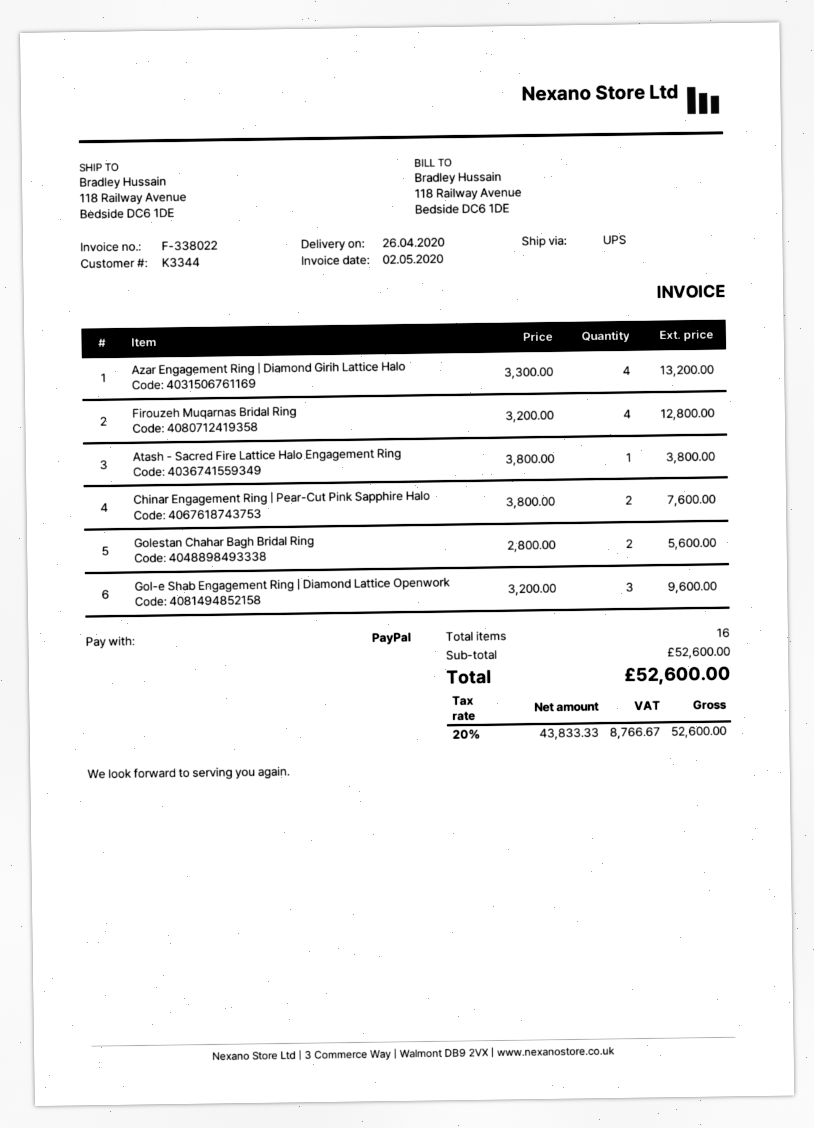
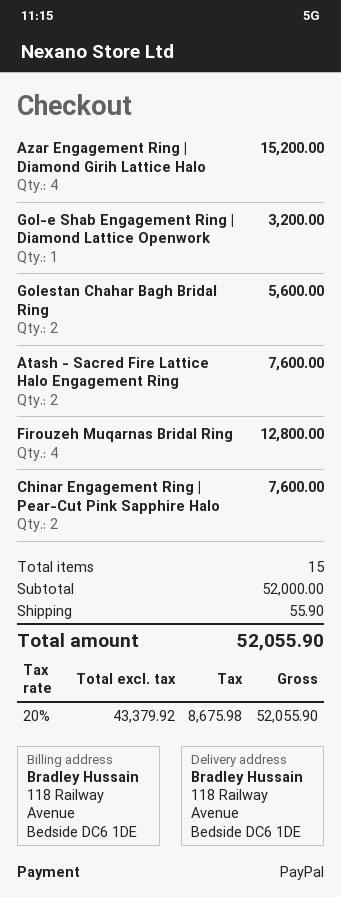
Azar Engagement Ring | Diamond Girih Lattice Halo: 4 for 13200.00 -> 4 for 15200.00
Atash - Sacred Fire Lattice Halo Engagement Ring: 1 for 3800.00 -> 2 for 7600.00
Gol-e Shab Engagement Ring | Diamond Lattice Openwork: 3 for 9600.00 -> 1 for 3200.00
total quantity: 16 -> 15
subtotal: 52600.00 -> 52000.00
shipping: none -> 55.90
net: 43833.33 -> 43379.92
tax: 20% = 8766.67 -> 20% = 8675.98
total: 52600.00 -> 52055.90

